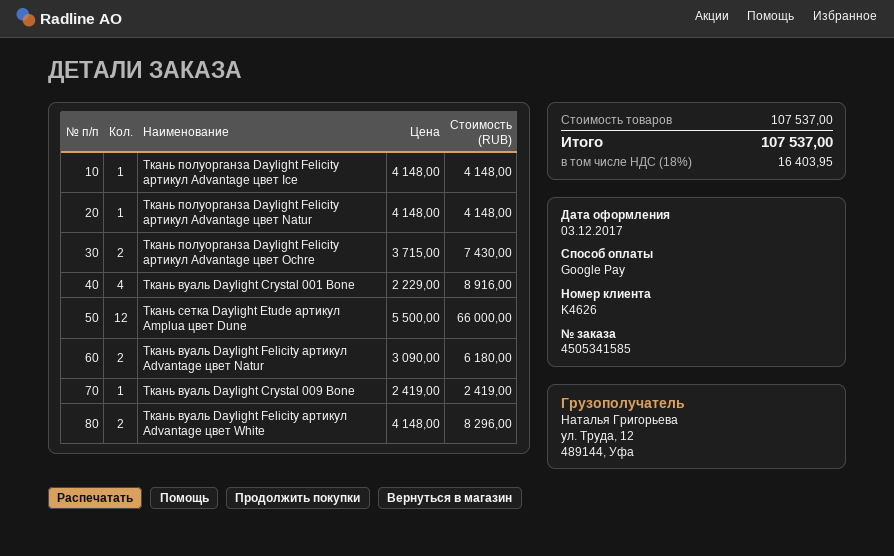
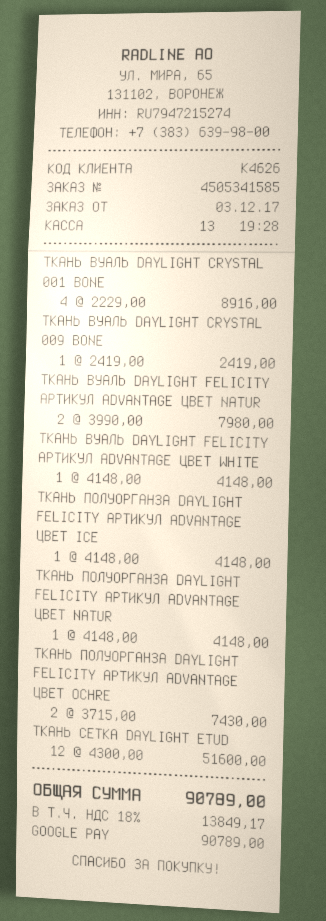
Ткань сетка Daylight Etude артикул Amplua цвет Dune: 12 x 5500.00 = 66000.00 -> 12 x 4300.00 = 51600.00
Ткань вуаль Daylight Felicity артикул Advantage цвет Natur: 2 x 3090.00 = 6180.00 -> 2 x 3990.00 = 7980.00
Ткань вуаль Daylight Felicity артикул Advantage цвет White: 2 x 4148.00 = 8296.00 -> 1 x 4148.00 = 4148.00
tax: 18% = 16403.95 -> 18% = 13849.17
total: 107537.00 -> 90789.00

